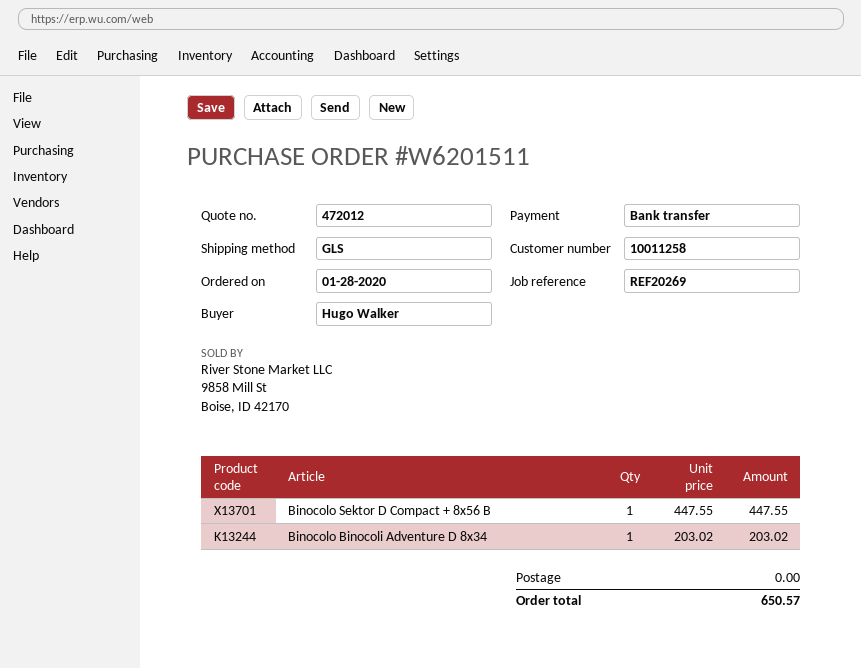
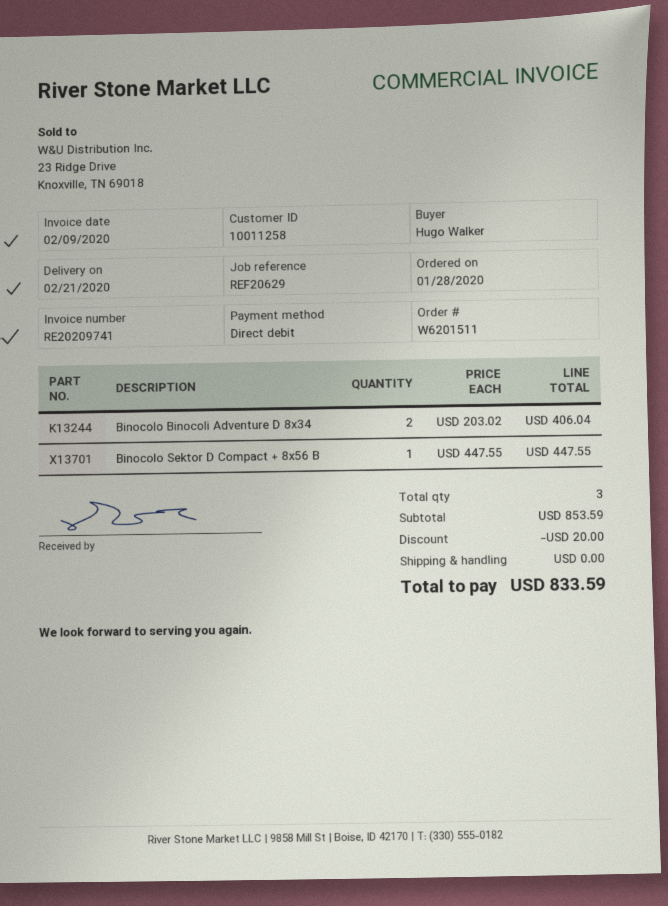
reference: REF20269 -> REF20629
payment method: bank transfer -> direct debit
Binocolo Binocoli Adventure D 8x34: 1 x 203.02 = 203.02 -> 2 x 203.02 = 406.04
discount: none -> 20.00
total: 650.57 -> 833.59

